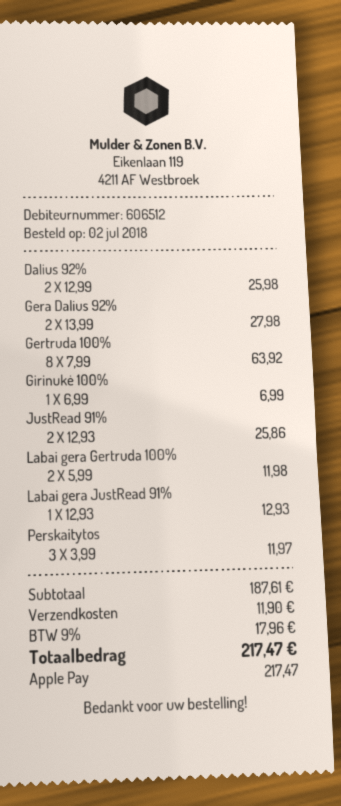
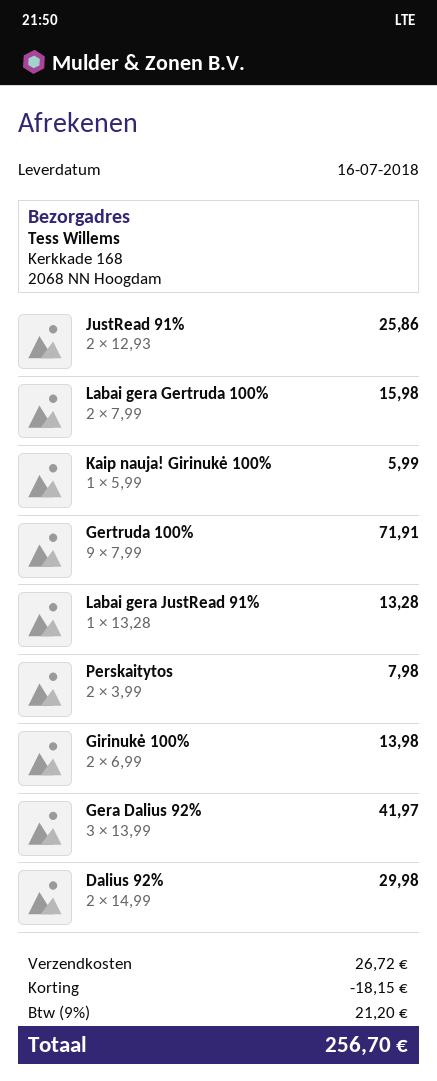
Dalius 92%: 2 x 12.99 = 25.98 -> 2 x 14.99 = 29.98
Gera Dalius 92%: 2 x 13.99 = 27.98 -> 3 x 13.99 = 41.97
Gertruda 100%: 8 x 7.99 = 63.92 -> 9 x 7.99 = 71.91
Girinukė 100%: 1 x 6.99 = 6.99 -> 2 x 6.99 = 13.98
Labai gera Gertruda 100%: 2 x 5.99 = 11.98 -> 2 x 7.99 = 15.98
Labai gera JustRead 91%: 1 x 12.93 = 12.93 -> 1 x 13.28 = 13.28
Perskaitytos: 3 x 3.99 = 11.97 -> 2 x 3.99 = 7.98
Kaip nauja! Girinukė 100%: none -> 1 x 5.99 = 5.99
discount: none -> 18.15
shipping: 11.90 -> 26.72
tax: 9% = 17.96 -> 9% = 21.20
total: 217.47 -> 256.70

